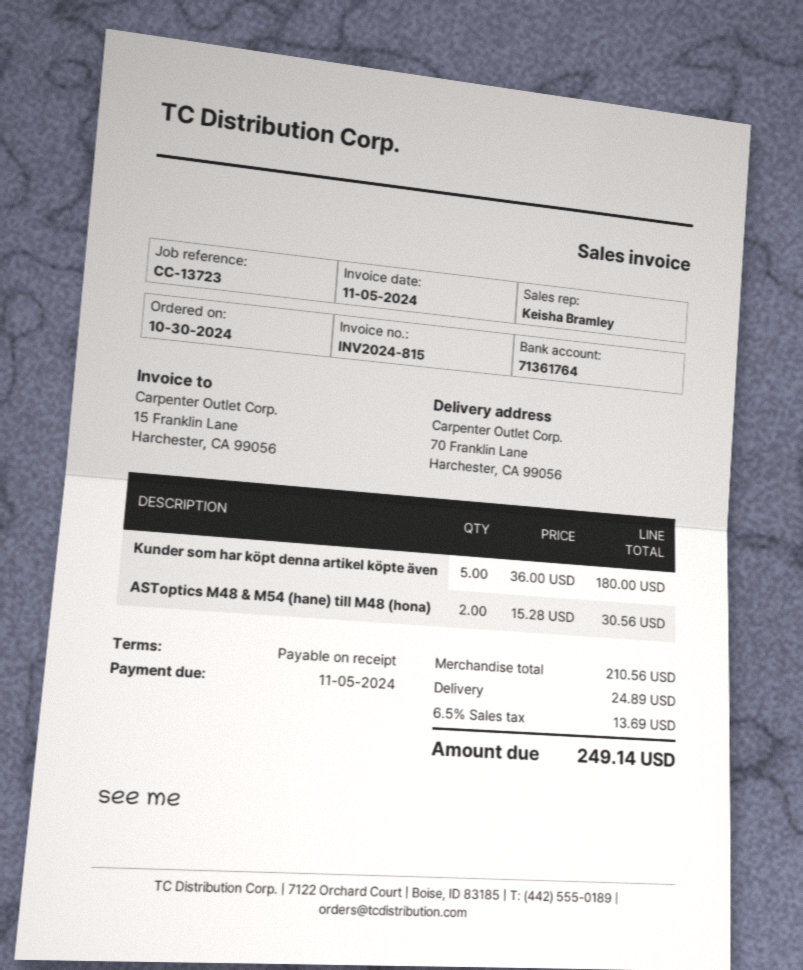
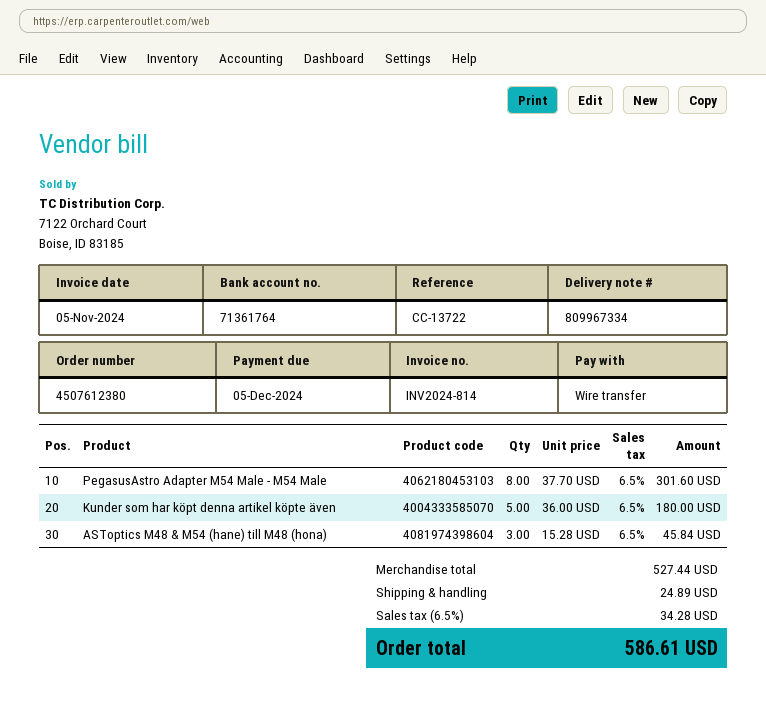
invoice number: INV2024-815 -> INV2024-814
due date: 2024-11-05 -> 2024-12-05
reference: CC-13723 -> CC-13722
ASToptics M48 & M54 (hane) till M48 (hona): 2 x 15.28 = 30.56 -> 3 x 15.28 = 45.84
PegasusAstro Adapter M54 Male - M54 Male: none -> 8 x 37.70 = 301.60
subtotal: 210.56 -> 527.44
tax: 6.5% = 13.69 -> 6.5% = 34.28
total: 249.14 -> 586.61

